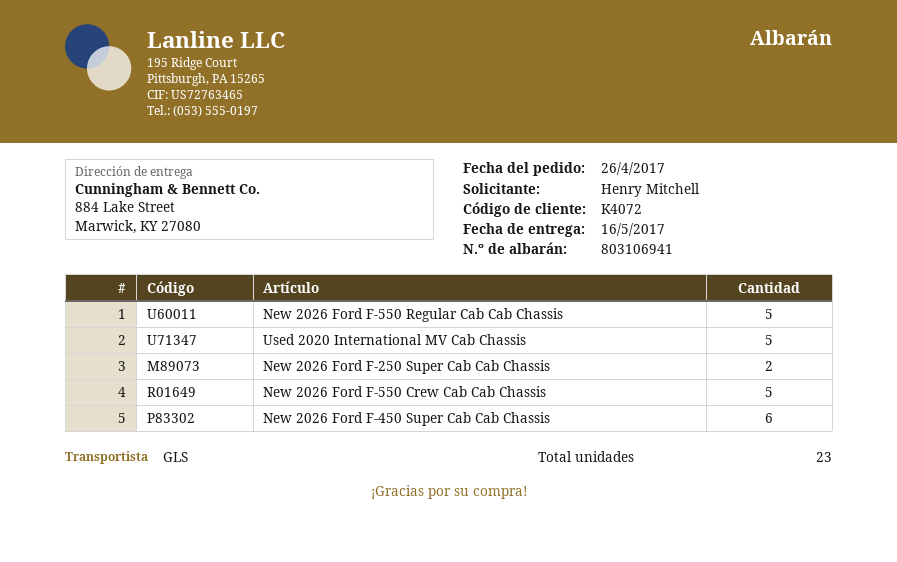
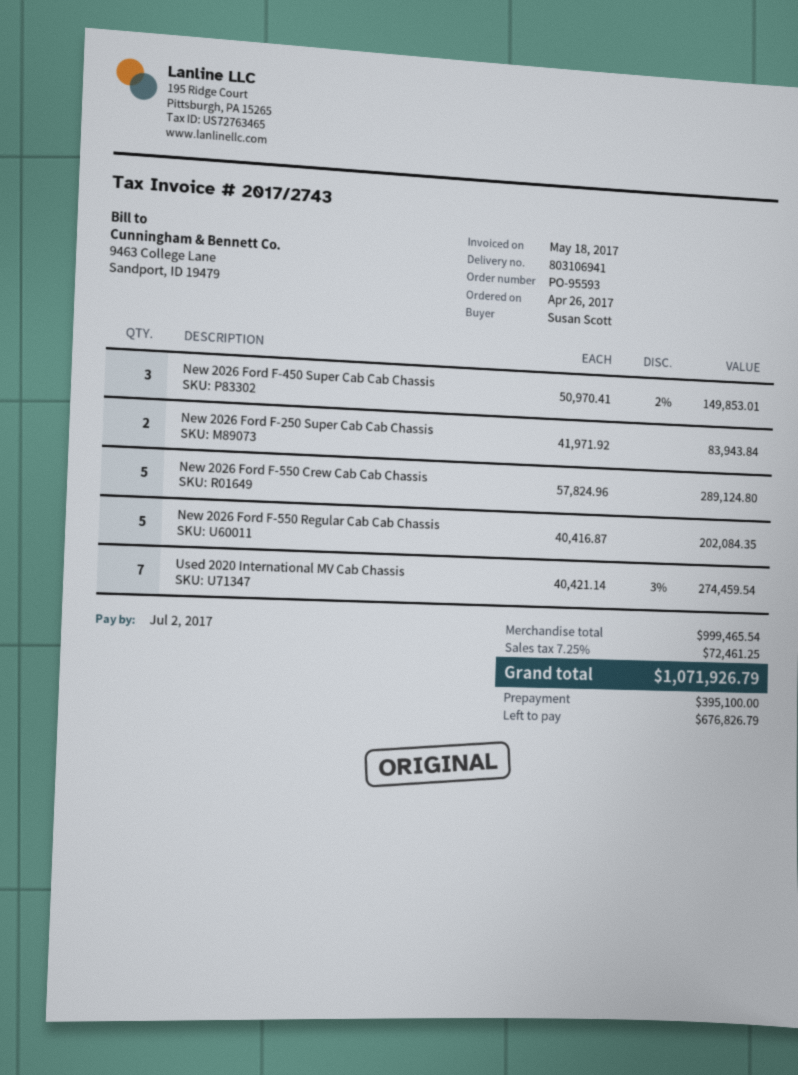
ordered by: Henry Mitchell -> Susan Scott
Used 2020 International MV Cab Chassis: 5 -> 7
New 2026 Ford F-450 Super Cab Cab Chassis: 6 -> 3

